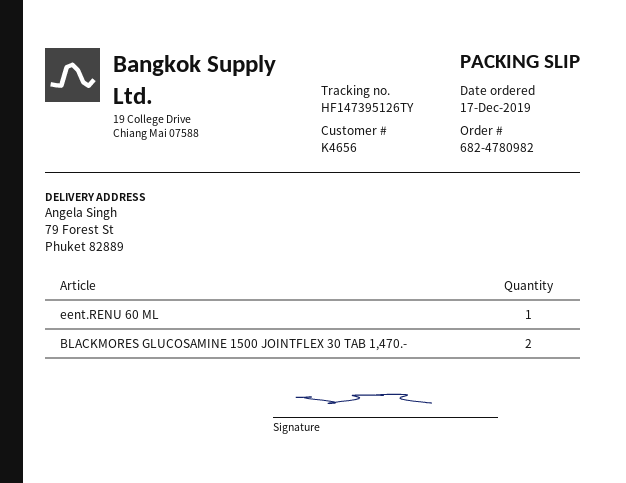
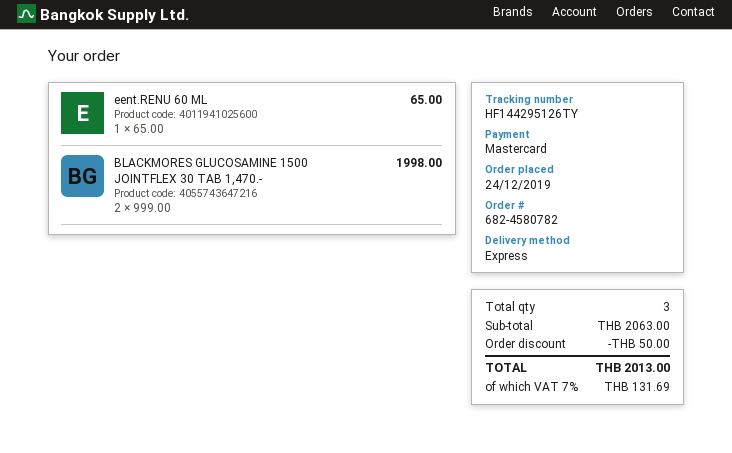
order number: 682-4780982 -> 682-4580782
order date: 2019-12-17 -> 2019-12-24
tracking number: HF147395126TY -> HF144295126TY

